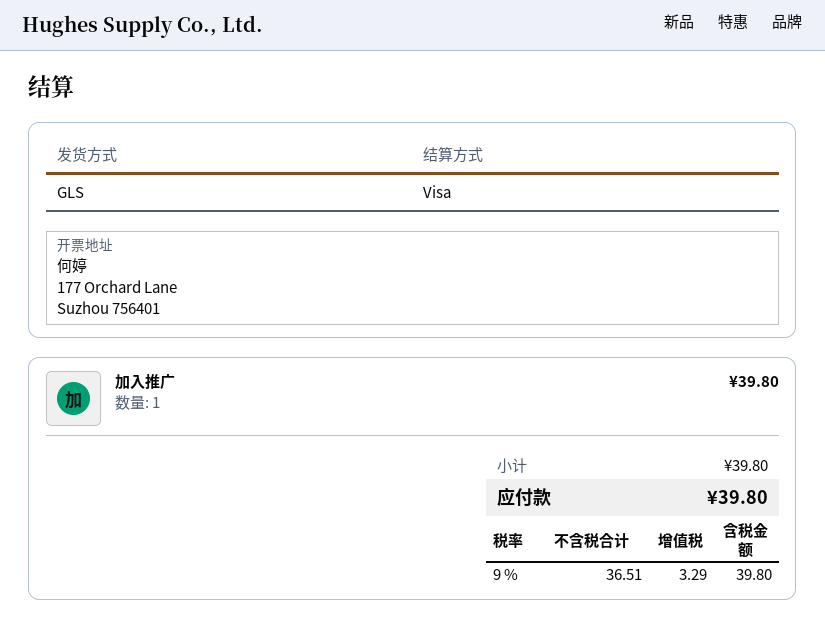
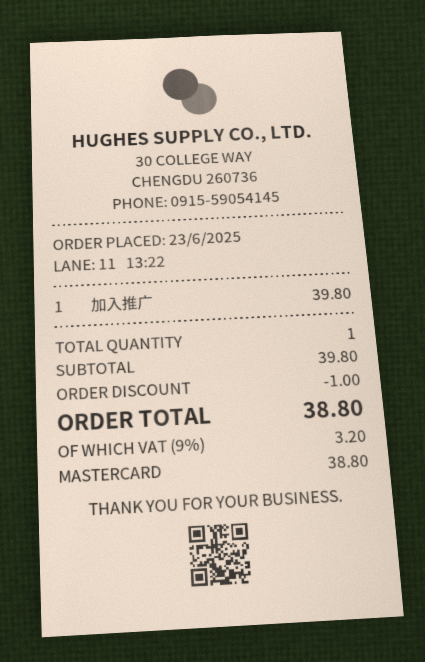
payment method: Visa -> Mastercard
discount: none -> 1.00
tax: 9% = 3.29 -> 9% = 3.20
total: 39.80 -> 38.80

